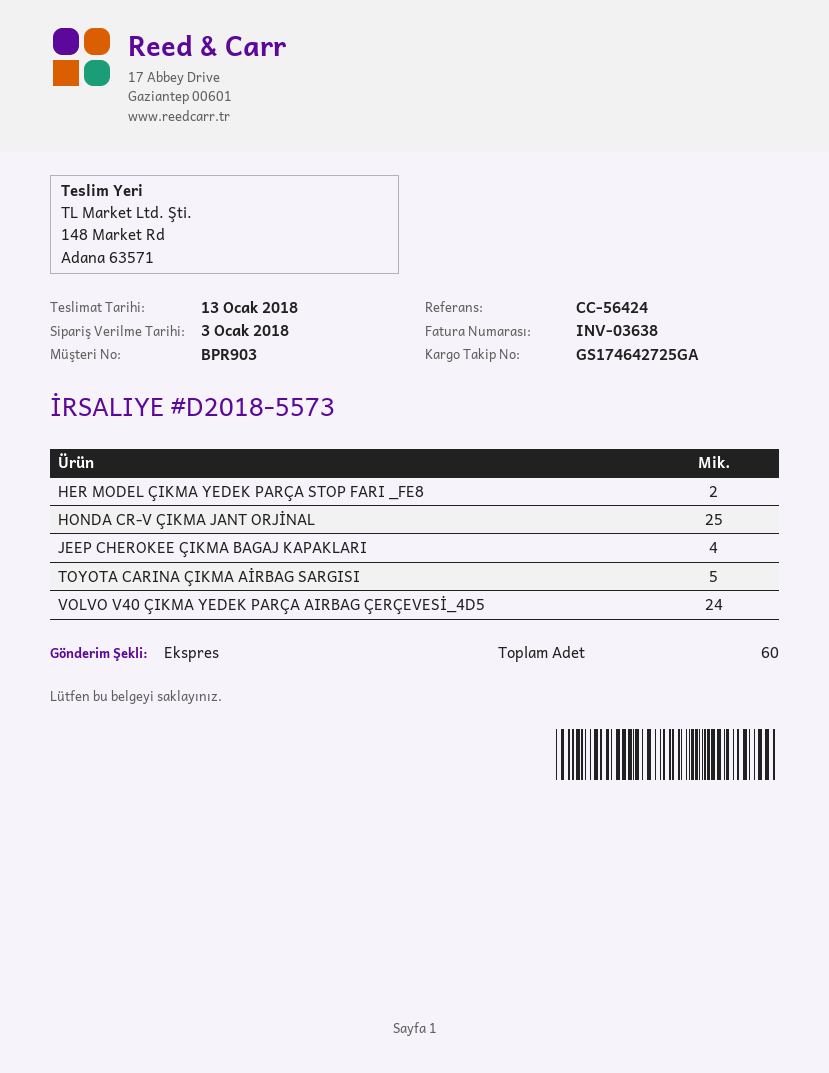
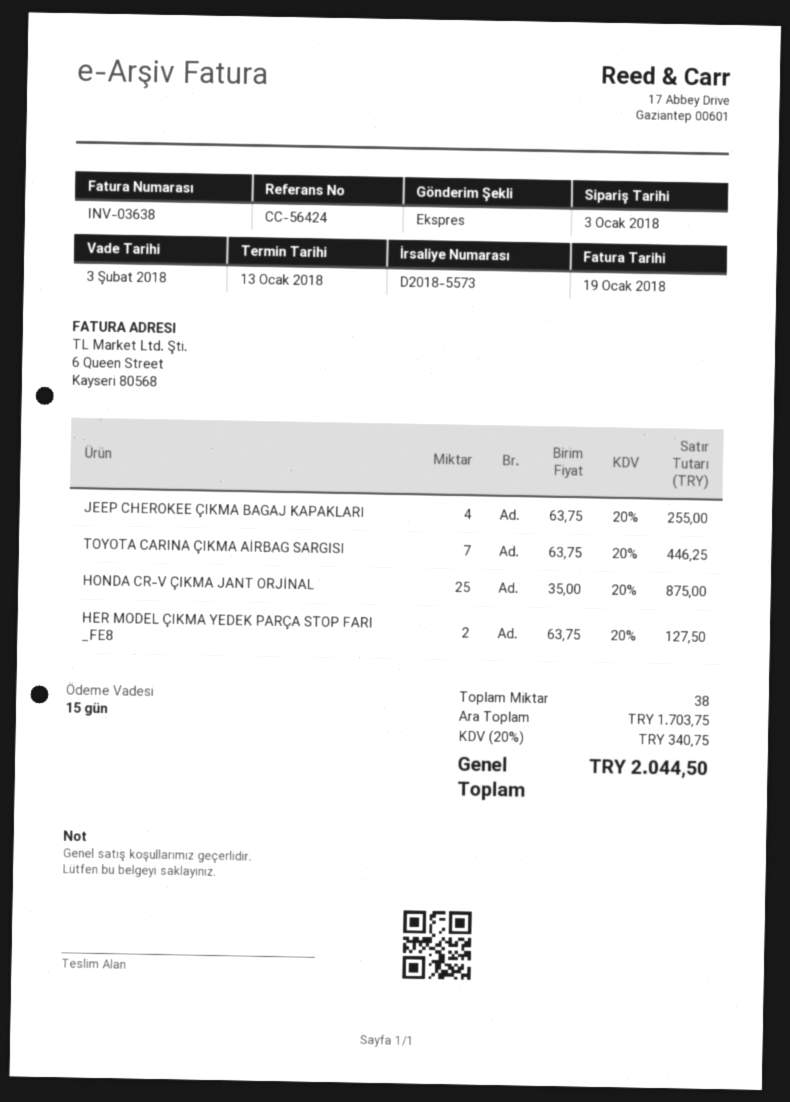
TOYOTA CARINA ÇIKMA AİRBAG SARGISI: 5 -> 7
VOLVO V40 ÇIKMA YEDEK PARÇA AIRBAG ÇERÇEVESİ_4D5: 24 -> none
total quantity: 60 -> 38

